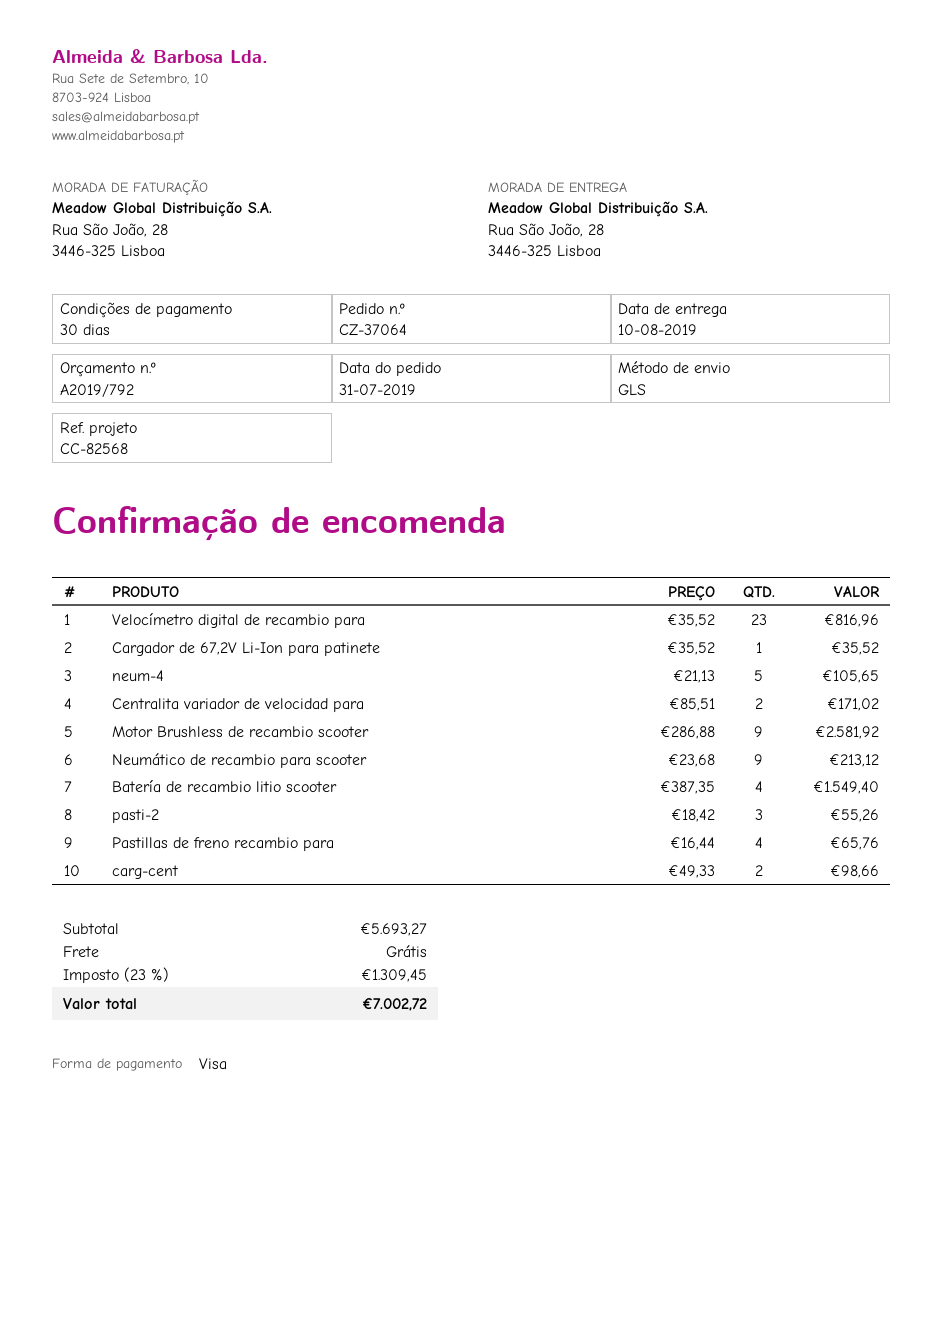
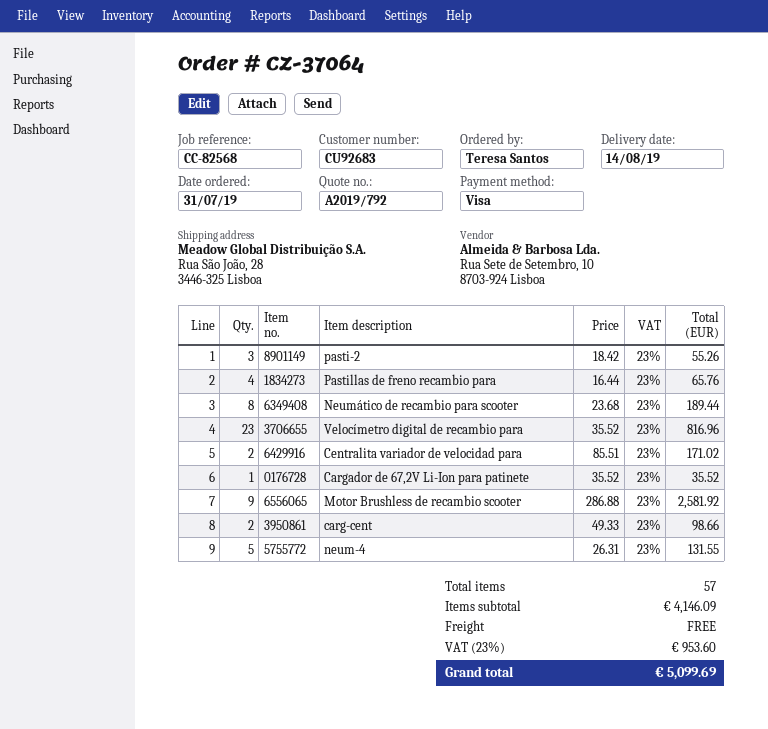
delivery date: 2019-08-10 -> 2019-08-14
neum-4: 5 x 21.13 = 105.65 -> 5 x 26.31 = 131.55
Neumático de recambio para scooter: 9 x 23.68 = 213.12 -> 8 x 23.68 = 189.44
Batería de recambio litio scooter: 4 x 387.35 = 1549.40 -> none
subtotal: 5693.27 -> 4146.09
tax: 23% = 1309.45 -> 23% = 953.60
total: 7002.72 -> 5099.69

